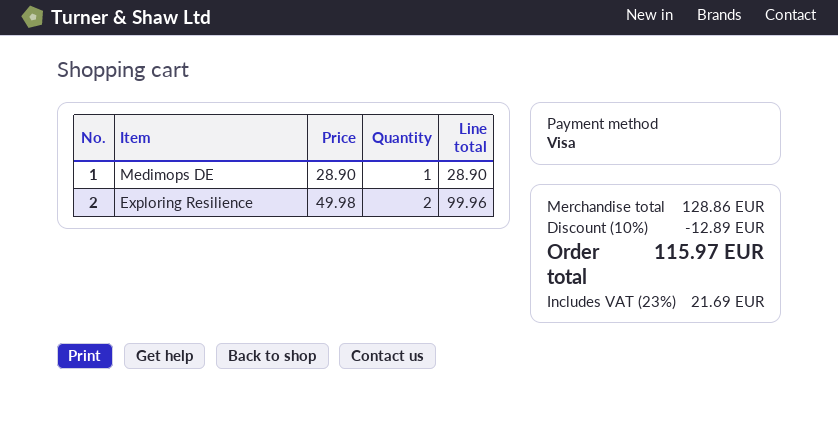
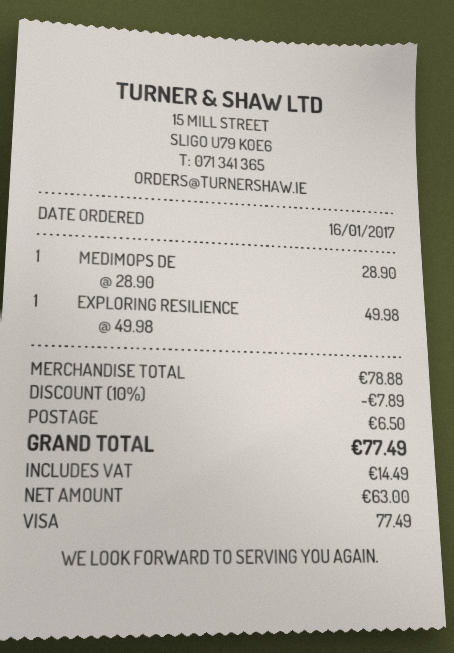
Exploring Resilience: 2 x 49.98 = 99.96 -> 1 x 49.98 = 49.98
subtotal: 128.86 -> 78.88
discount: 10% = 12.89 -> 10% = 7.89
shipping: none -> 6.50
tax: 21.69 -> 14.49
total: 115.97 -> 77.49

